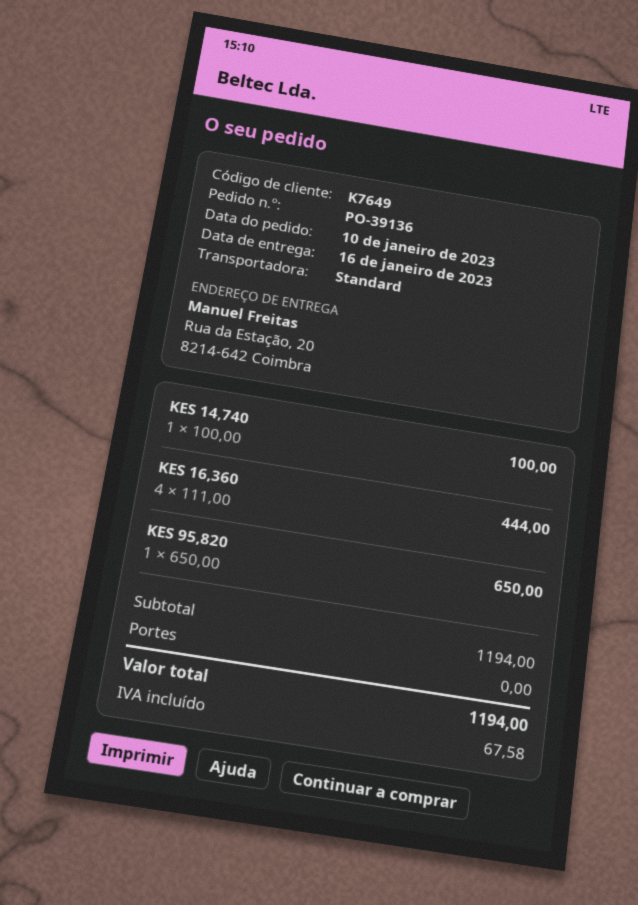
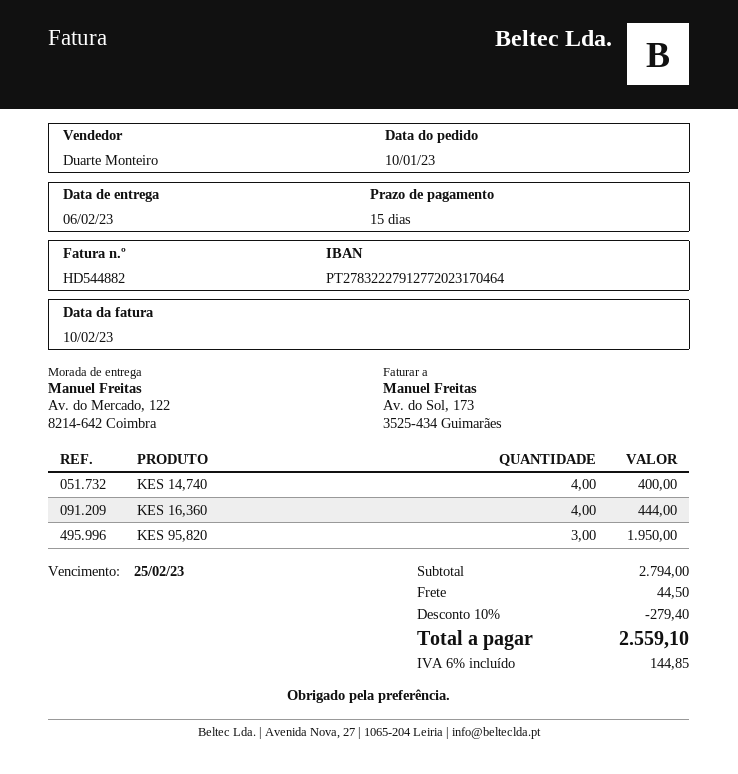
delivery date: 2023-01-16 -> 2023-02-06
ship to: Rua da Estação, 20, 8214-642 Coimbra -> Av. do Mercado, 122, 8214-642 Coimbra
KES 14,740: 1 for 100.00 -> 4 for 400.00
KES 95,820: 1 for 650.00 -> 3 for 1950.00
subtotal: 1194.00 -> 2794.00
discount: none -> 10% = 279.40
shipping: 0.00 -> 44.50
tax: 67.58 -> 144.85
total: 1194.00 -> 2559.10

